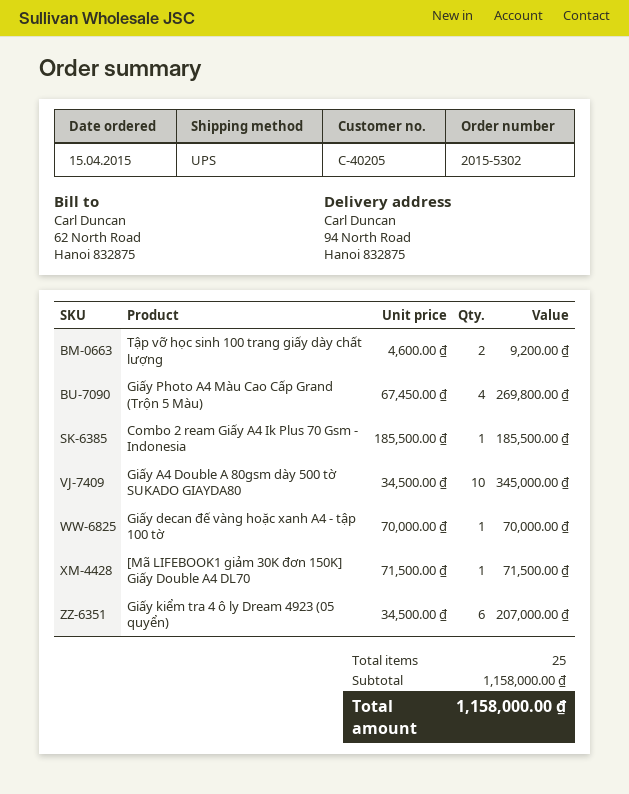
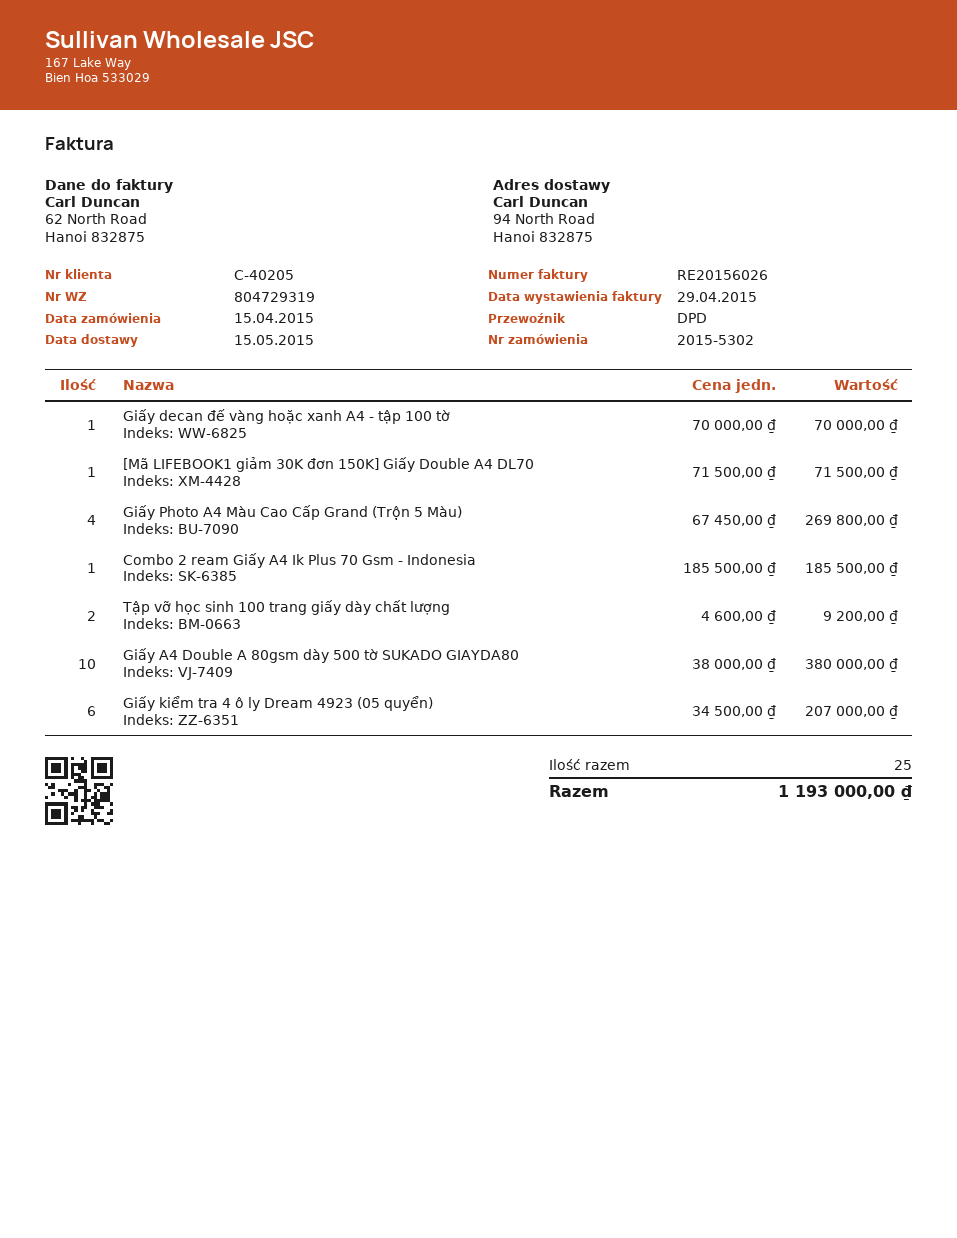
shipping method: UPS -> DPD
Giấy A4 Double A 80gsm dày 500 tờ SUKADO GIAYDA80: 10 x 34500.00 = 345000.00 -> 10 x 38000.00 = 380000.00
total: 1158000.00 -> 1193000.00

